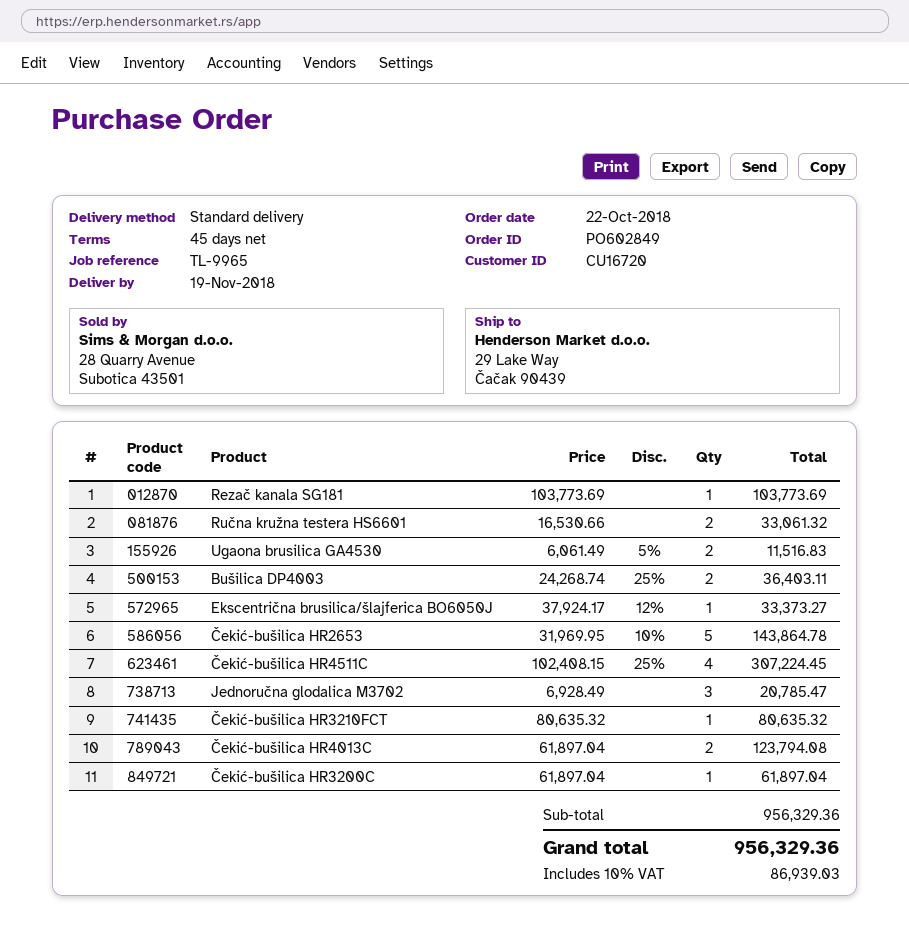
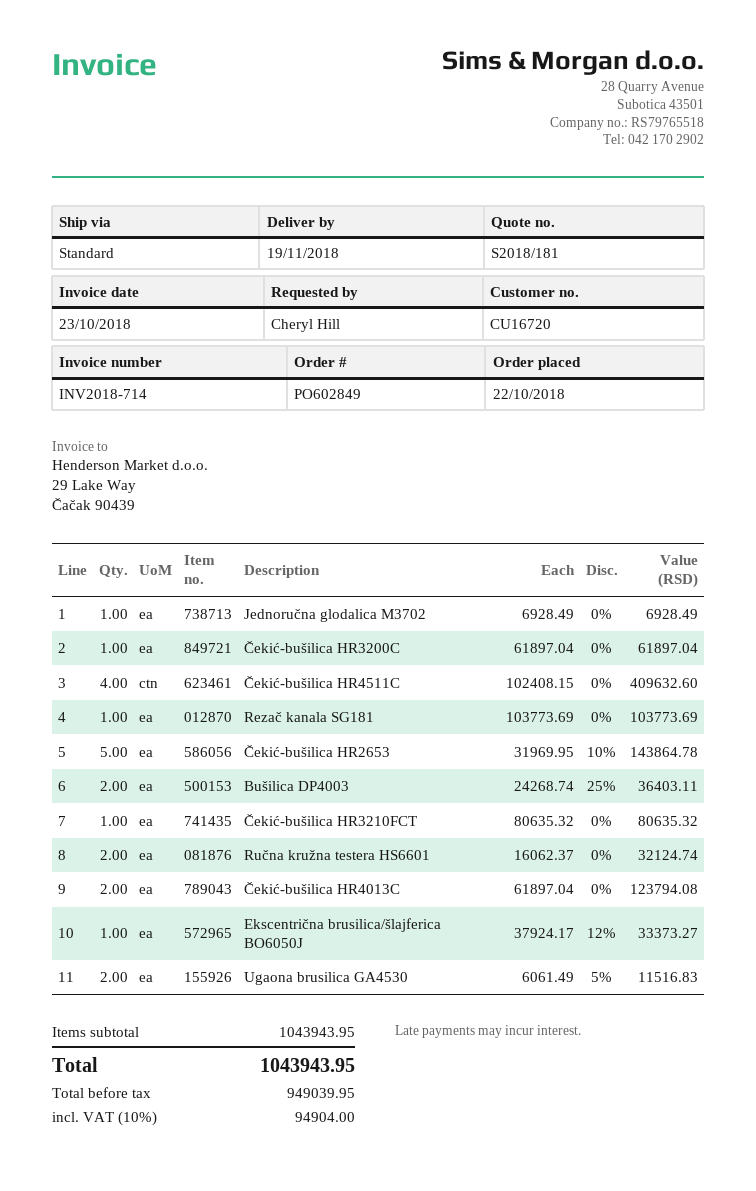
Ručna kružna testera HS6601: 2 x 16530.66 = 33061.32 -> 2 x 16062.37 = 32124.74
Čekić-bušilica HR4511C: 4 x 102408.15 - 25% = 307224.45 -> 4 x 102408.15 = 409632.60
Jednoručna glodalica M3702: 3 x 6928.49 = 20785.47 -> 1 x 6928.49 = 6928.49
subtotal: 956329.36 -> 1043943.95
tax: 10% = 86939.03 -> 10% = 94904.00
total: 956329.36 -> 1043943.95

